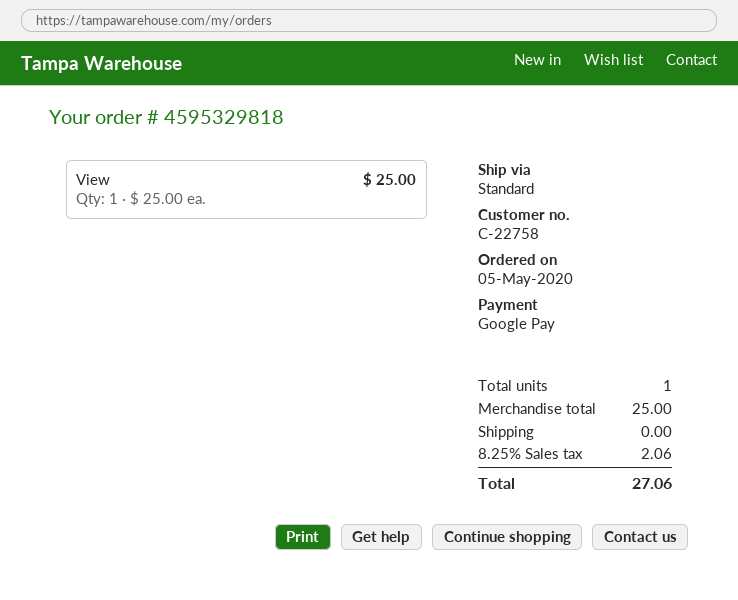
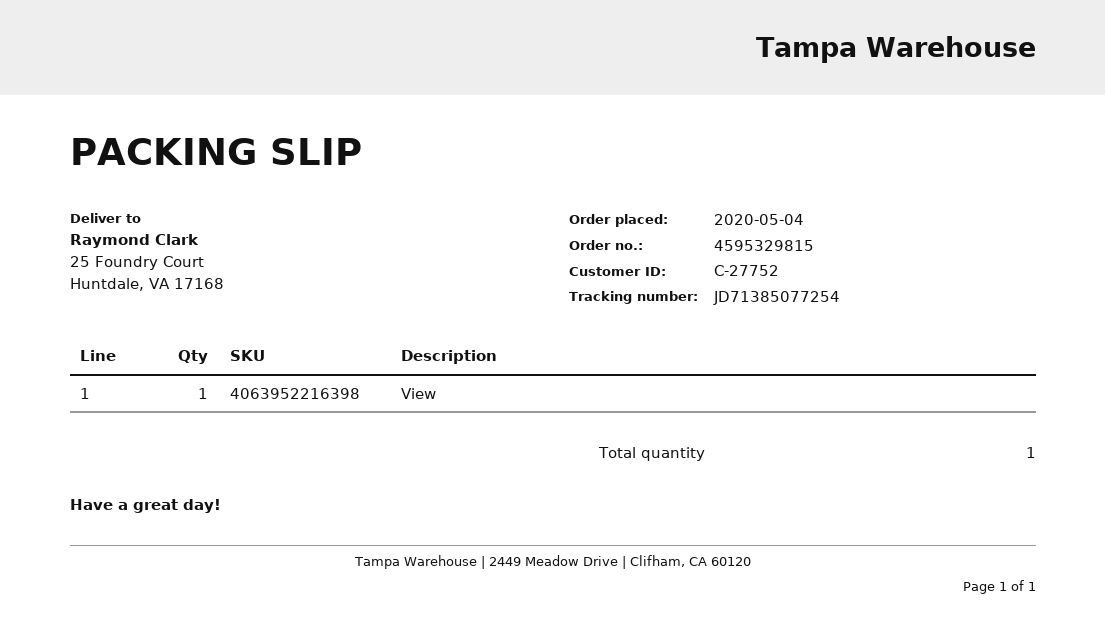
order number: 4595329818 -> 4595329815
order date: 2020-05-05 -> 2020-05-04
customer number: C-22758 -> C-27752

